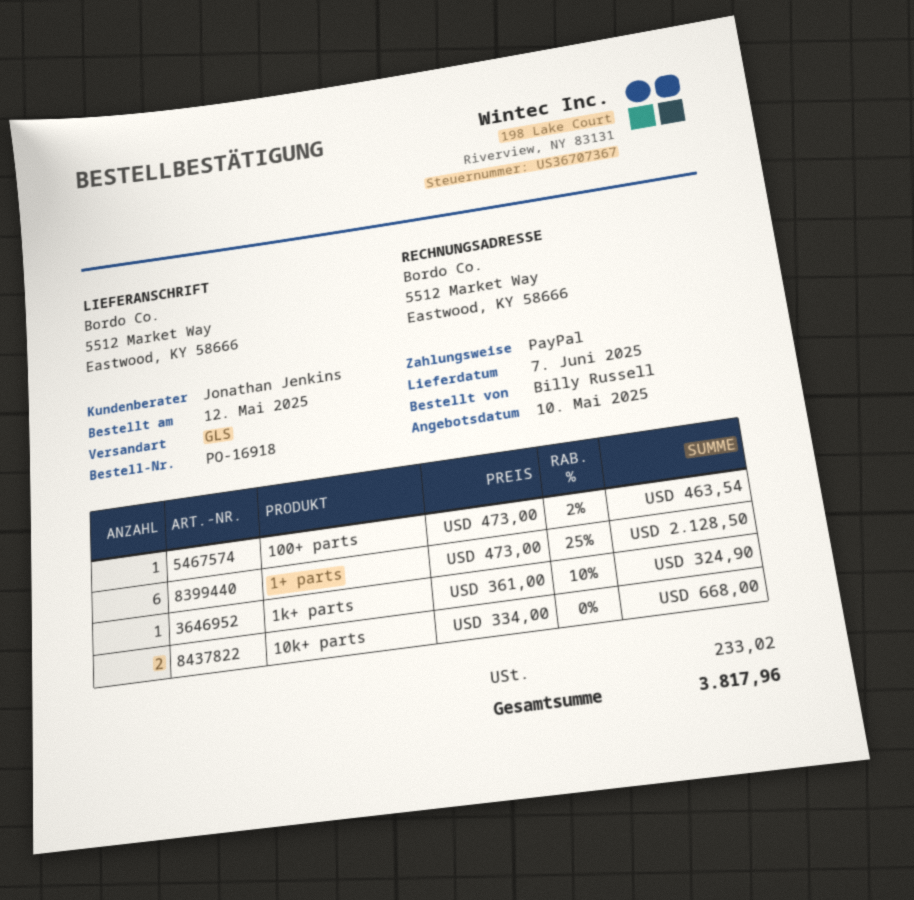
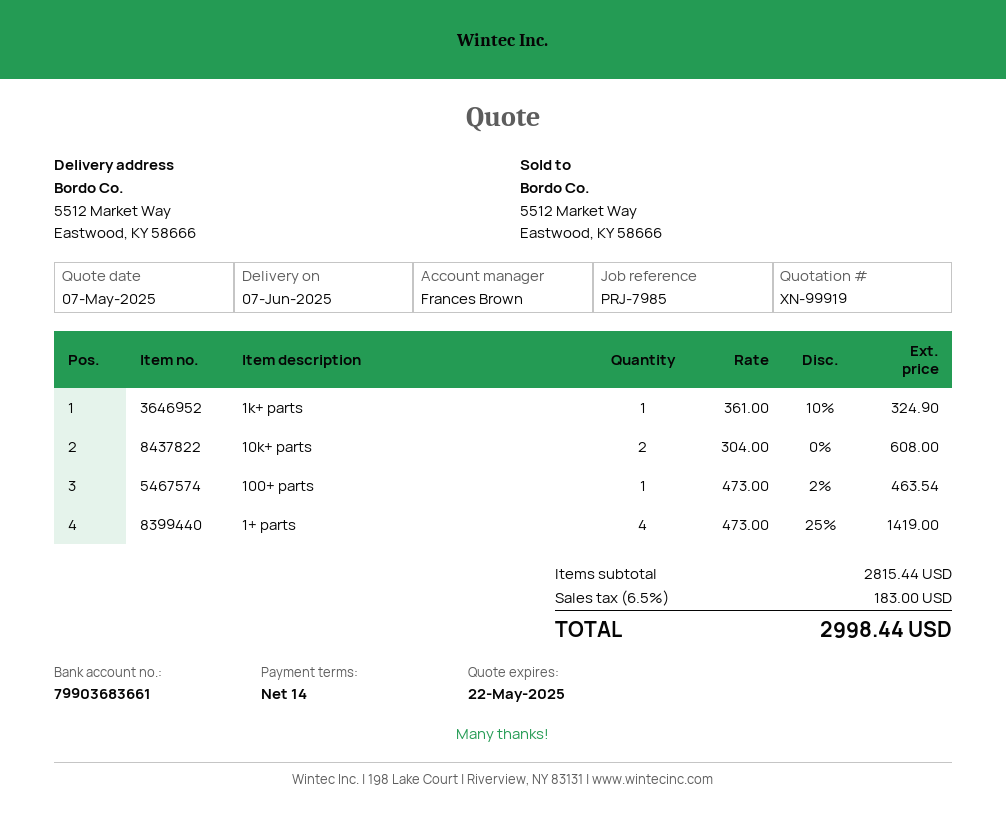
quote date: 2025-05-10 -> 2025-05-07
sales rep: Jonathan Jenkins -> Frances Brown
1+ parts: 6 x 473.00 - 25% = 2128.50 -> 4 x 473.00 - 25% = 1419.00
10k+ parts: 2 x 334.00 = 668.00 -> 2 x 304.00 = 608.00
tax: 233.02 -> 183.00
total: 3817.96 -> 2998.44

